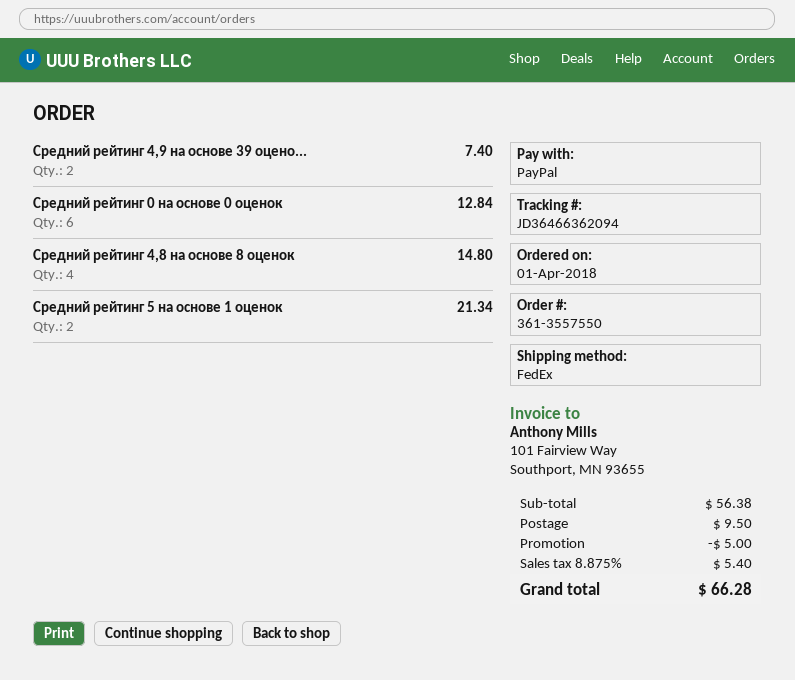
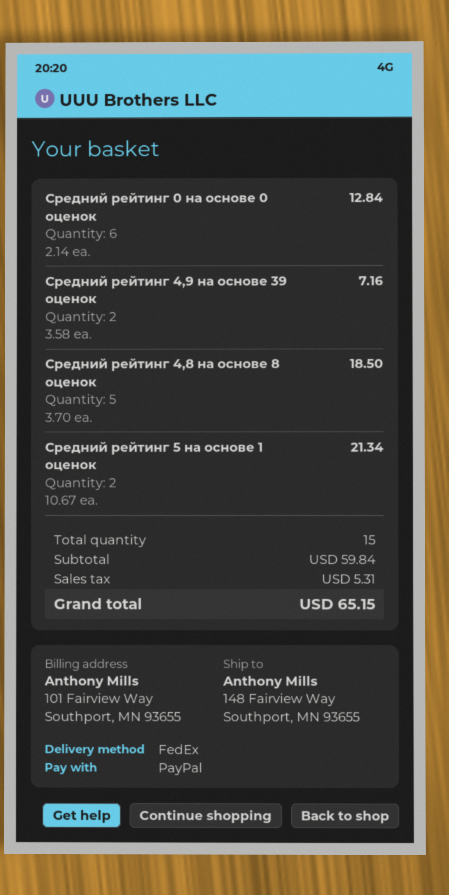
Средний рейтинг 4,9 на основе 39 оцено...: 2 for 7.40 -> 2 for 7.16
Средний рейтинг 4,8 на основе 8 оценок: 4 for 14.80 -> 5 for 18.50
subtotal: 56.38 -> 59.84
discount: 5.00 -> none
shipping: 9.50 -> none
tax: 5.40 -> 5.31
total: 66.28 -> 65.15

